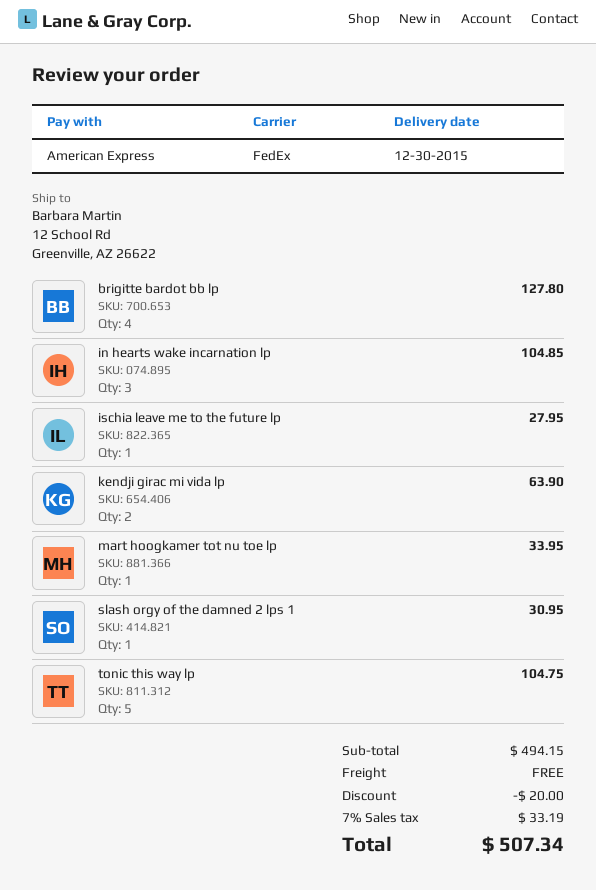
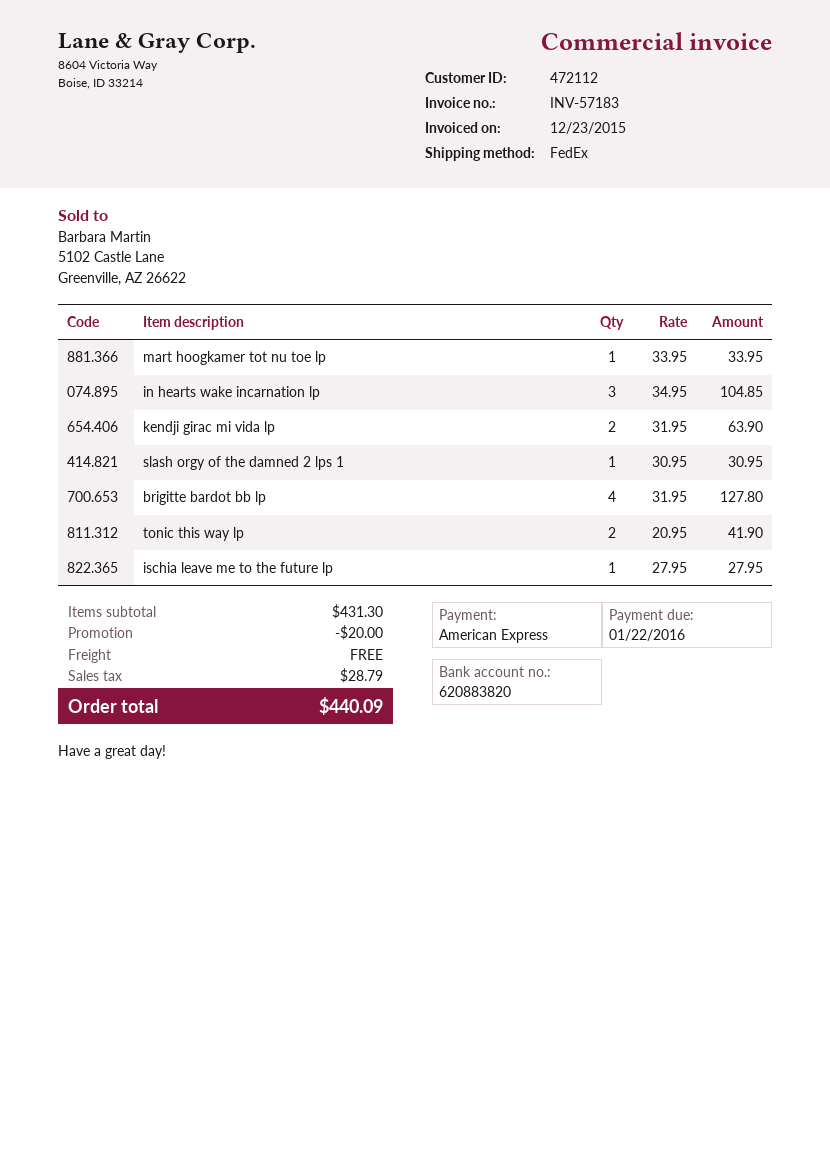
tonic this way lp: 5 for 104.75 -> 2 for 41.90
subtotal: 494.15 -> 431.30
tax: 33.19 -> 28.79
total: 507.34 -> 440.09

